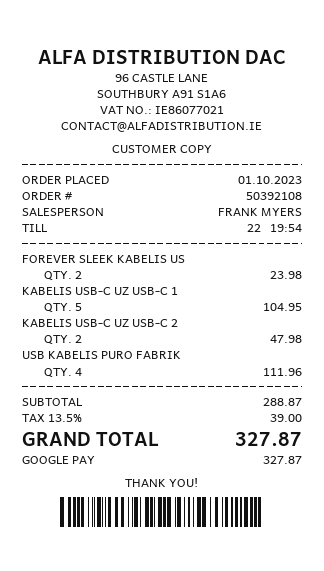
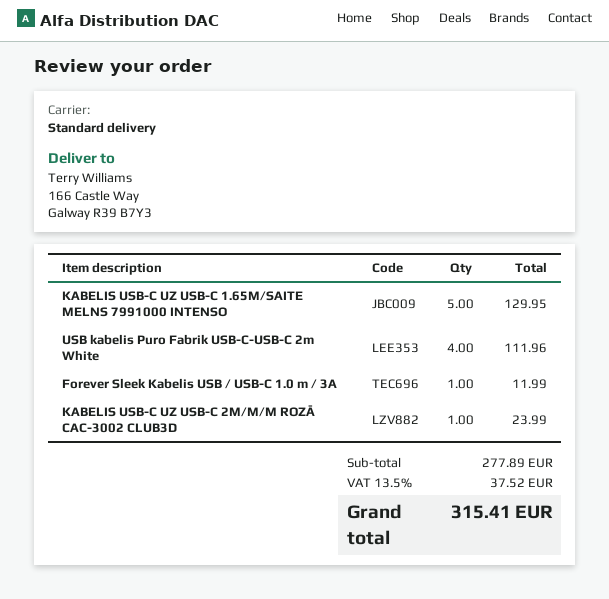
FOREVER SLEEK KABELIS US: 2 for 23.98 -> 1 for 11.99
KABELIS USB-C UZ USB-C 1: 5 for 104.95 -> 5 for 129.95
KABELIS USB-C UZ USB-C 2: 2 for 47.98 -> 1 for 23.99
subtotal: 288.87 -> 277.89
tax: 13.5% = 39.00 -> 13.5% = 37.52
total: 327.87 -> 315.41

